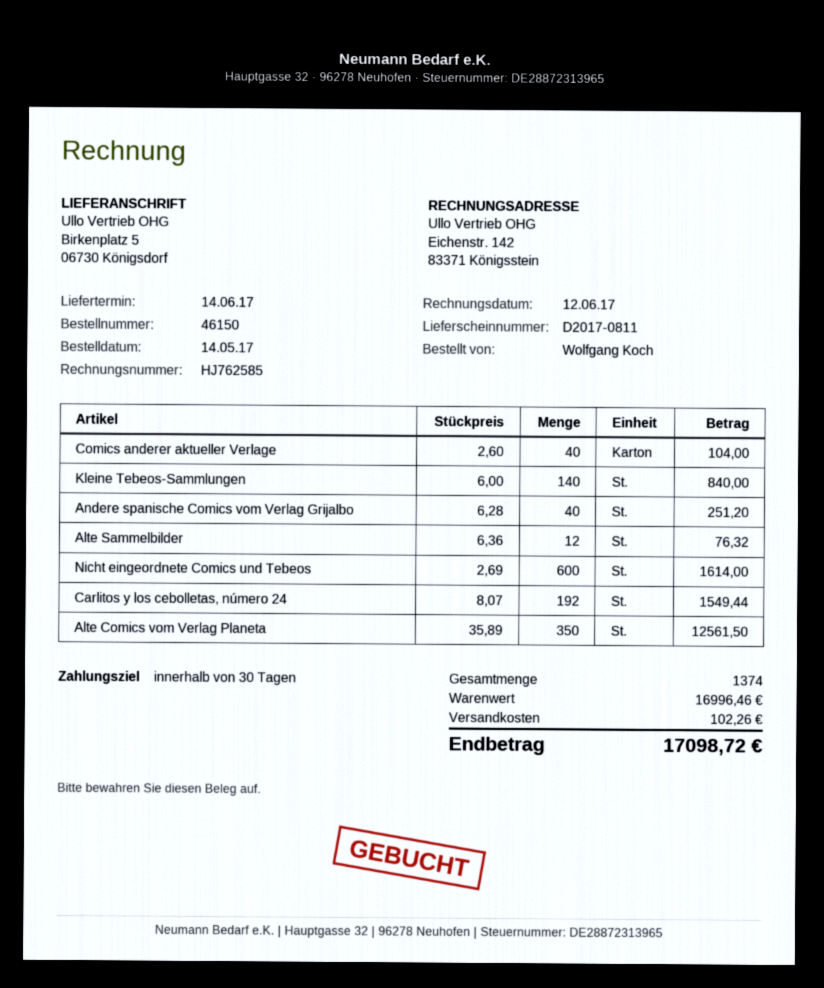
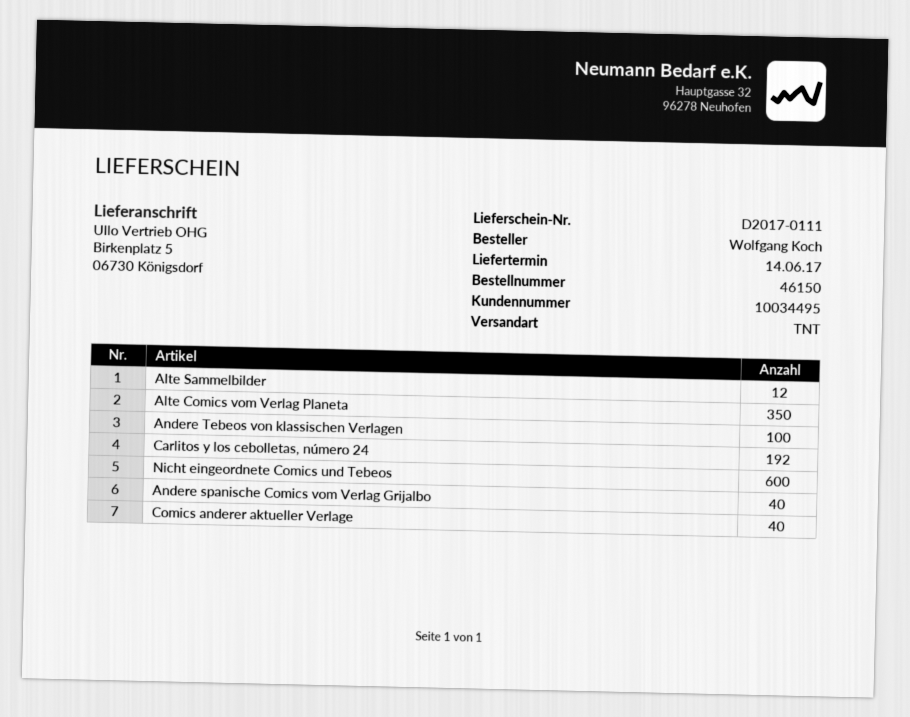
delivery note number: D2017-0811 -> D2017-0111
Kleine Tebeos-Sammlungen: 140 -> none
Andere Tebeos von klassischen Verlagen: none -> 100

